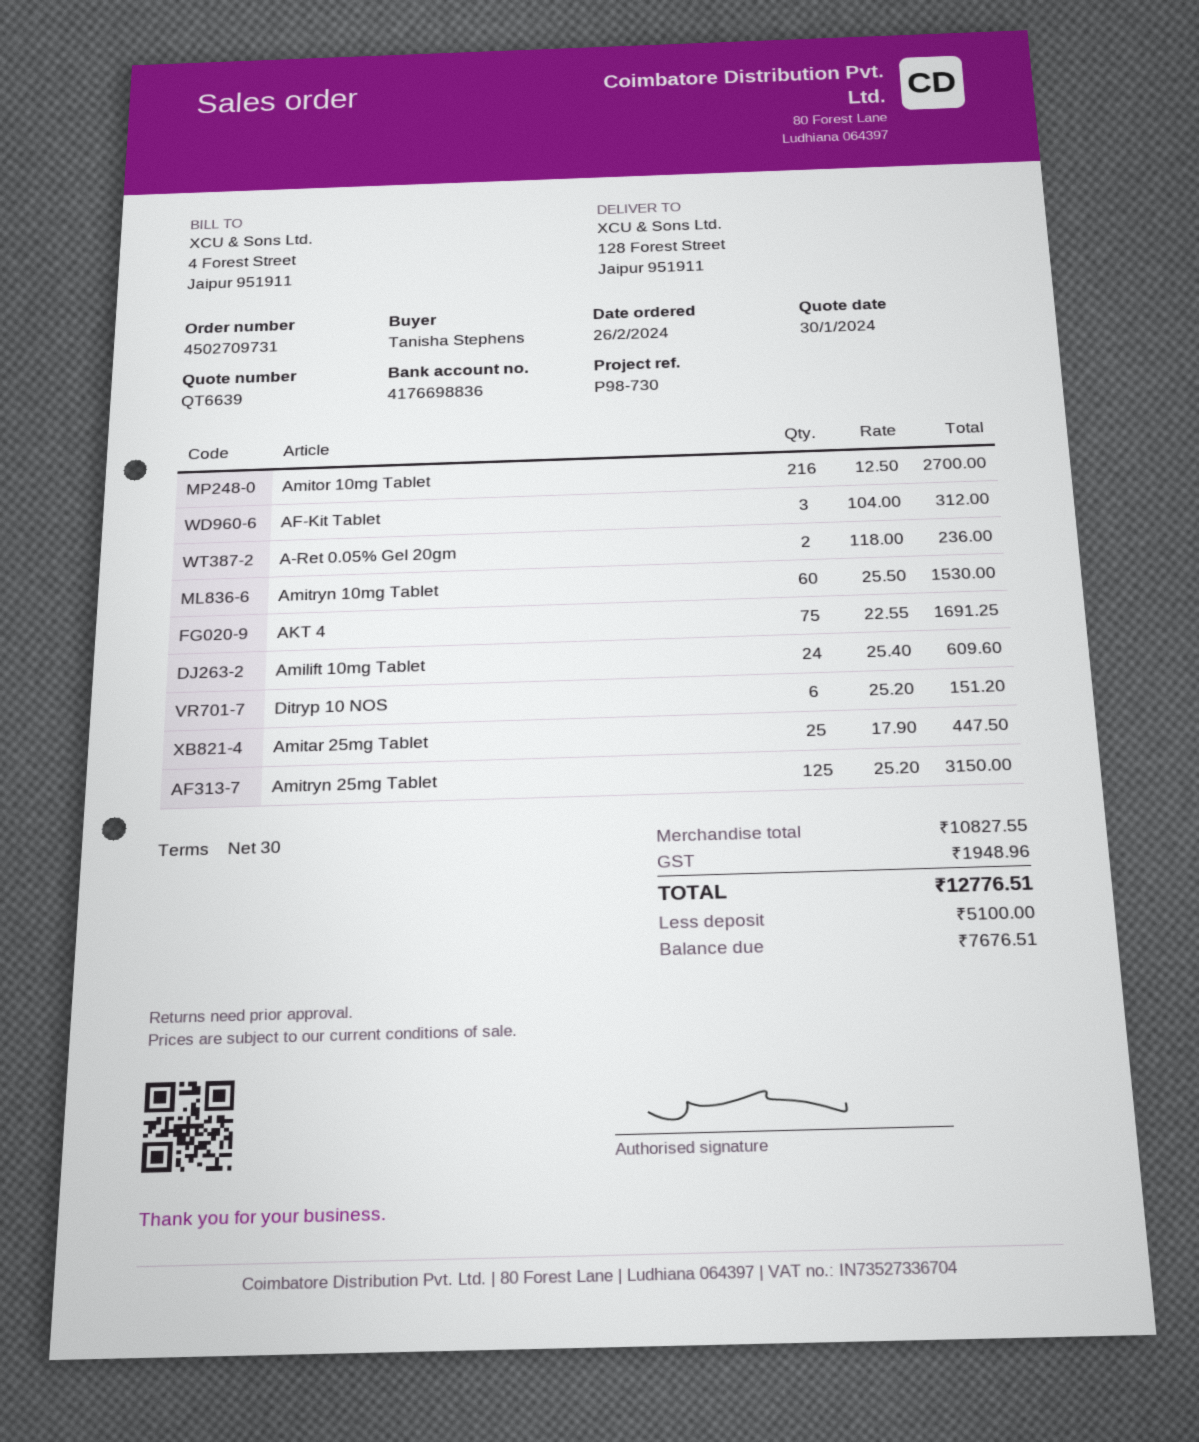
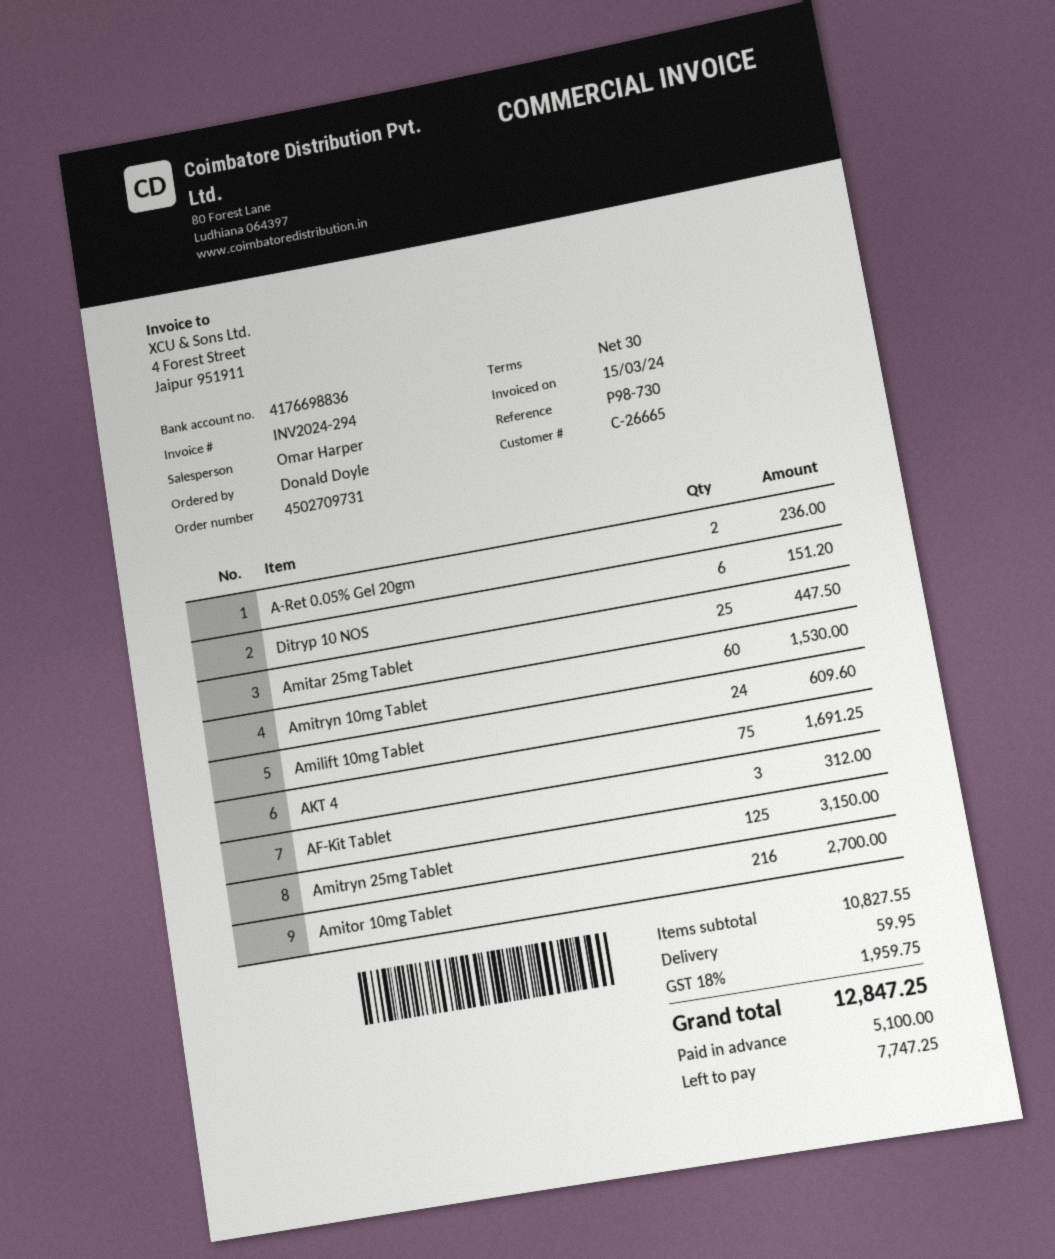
ordered by: Tanisha Stephens -> Donald Doyle
shipping: none -> 59.95
tax: 1948.96 -> 1959.75
total: 12776.51 -> 12847.25
balance: 7676.51 -> 7747.25

